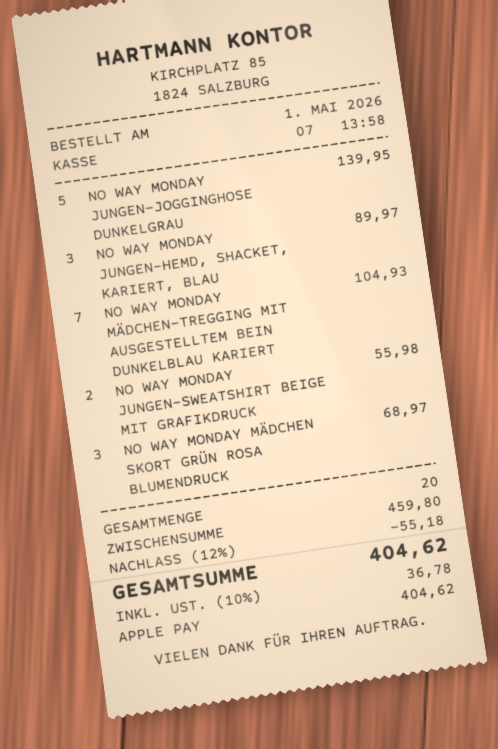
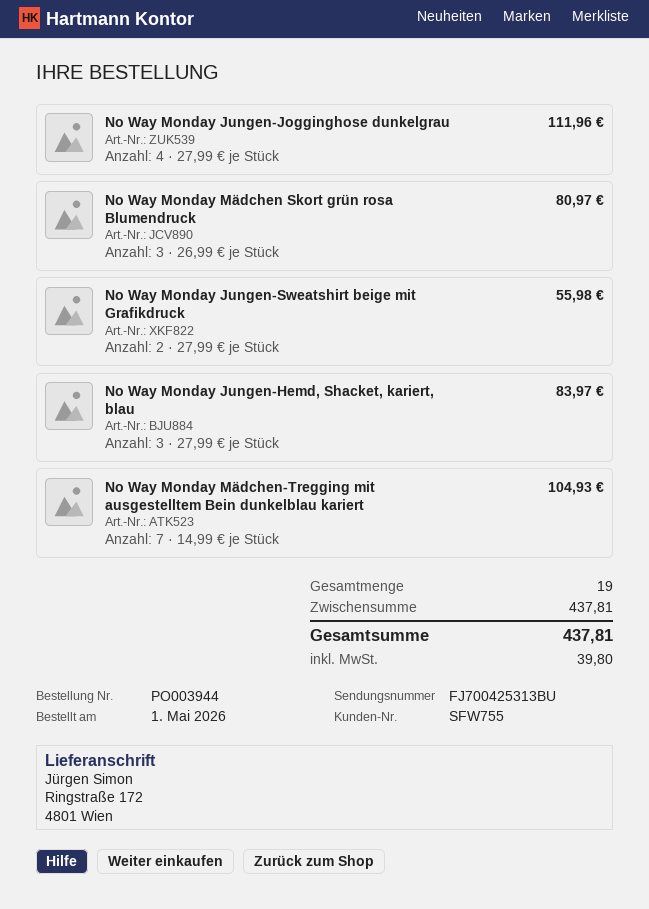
NO WAY MONDAY JUNGEN-JOGGINGHOSE DUNKELGRAU: 5 for 139.95 -> 4 for 111.96
NO WAY MONDAY JUNGEN-HEMD, SHACKET, KARIERT, BLAU: 3 for 89.97 -> 3 for 83.97
NO WAY MONDAY MÄDCHEN SKORT GRÜN ROSA BLUMENDRUCK: 3 for 68.97 -> 3 for 80.97
total quantity: 20 -> 19
subtotal: 459.80 -> 437.81
discount: 12% = 55.18 -> none
tax: 36.78 -> 39.80
total: 404.62 -> 437.81

